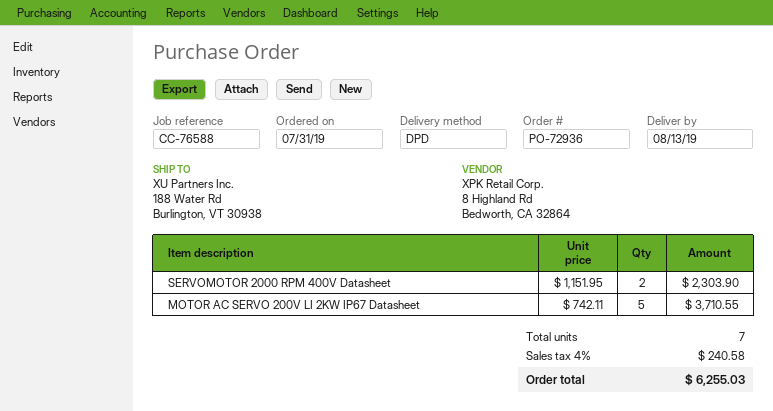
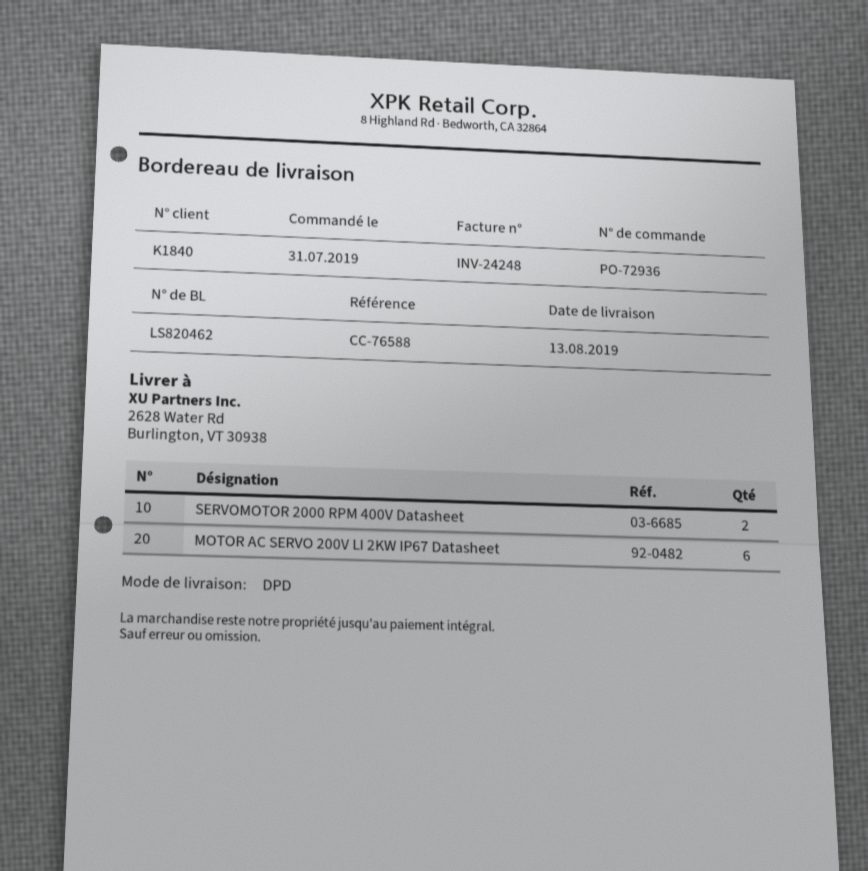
ship to: 188 Water Rd, Burlington, VT 30938 -> 2628 Water Rd, Burlington, VT 30938
MOTOR AC SERVO 200V LI 2KW IP67 Datasheet: 5 -> 6

